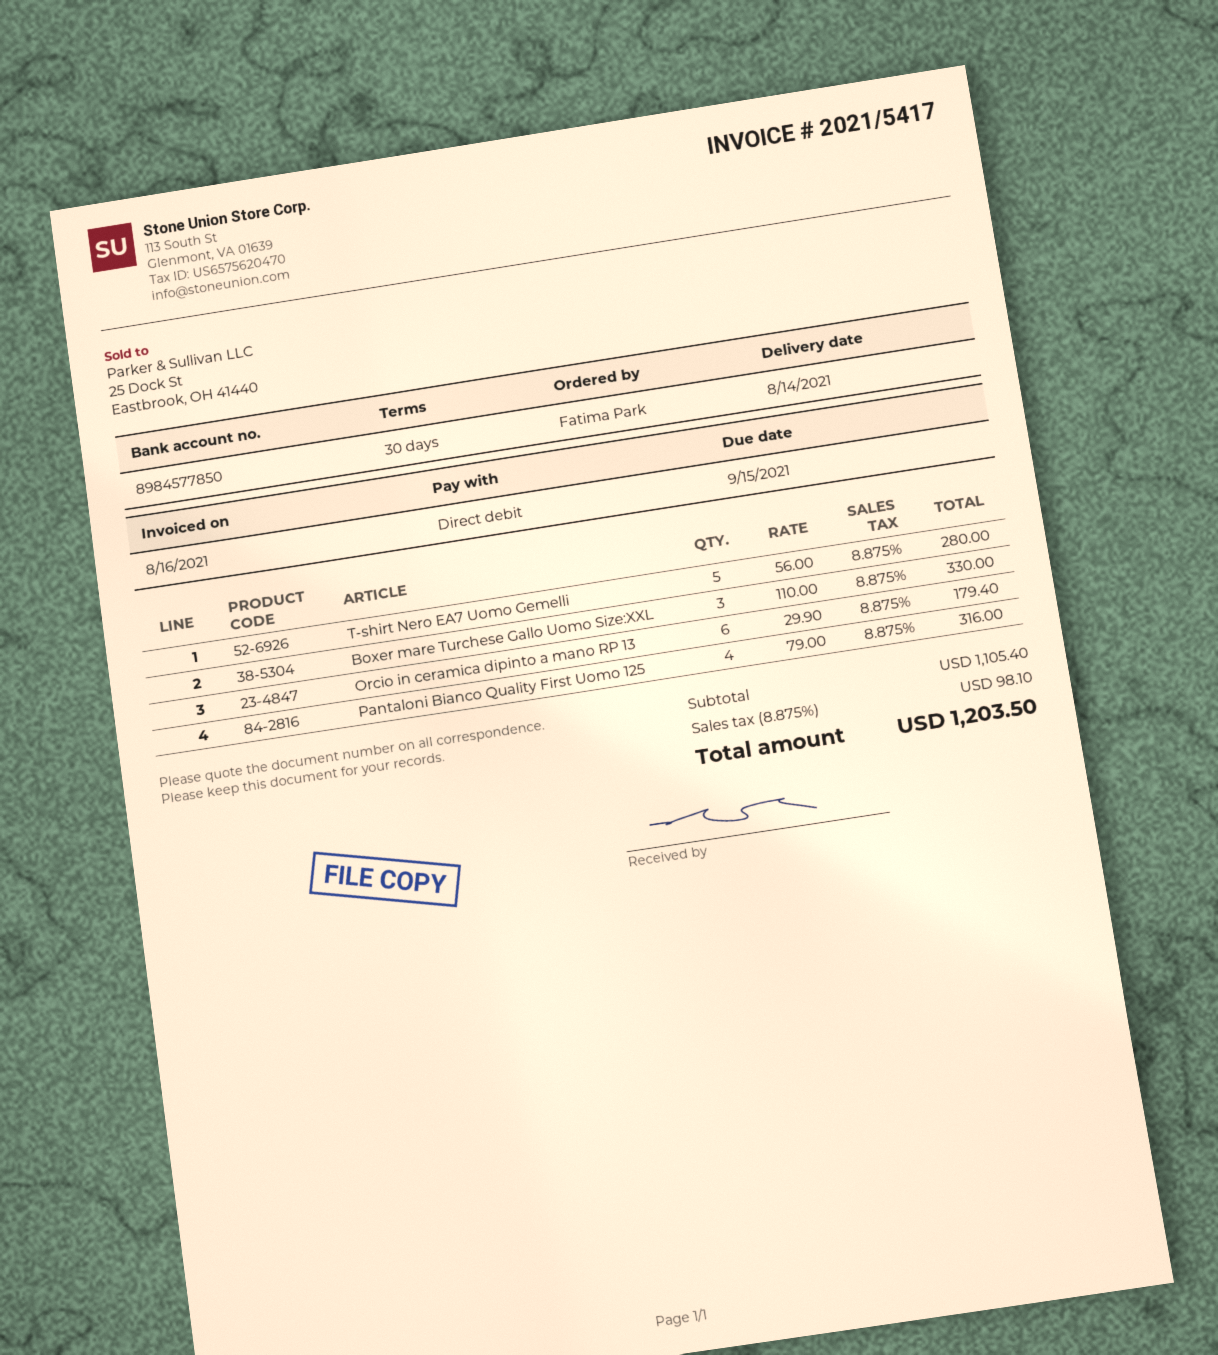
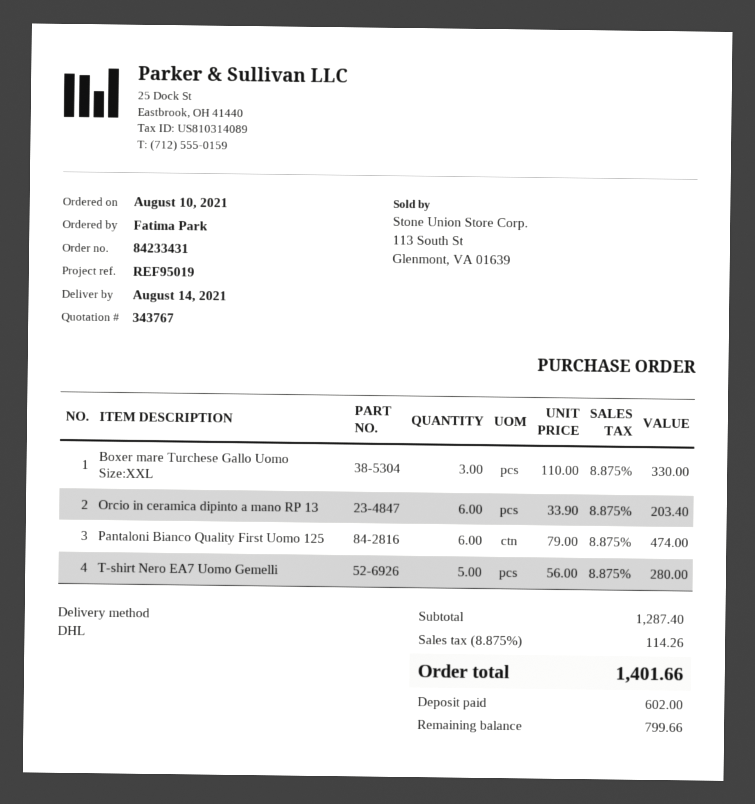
Orcio in ceramica dipinto a mano RP 13: 6 x 29.90 = 179.40 -> 6 x 33.90 = 203.40
Pantaloni Bianco Quality First Uomo 125: 4 x 79.00 = 316.00 -> 6 x 79.00 = 474.00
subtotal: 1105.40 -> 1287.40
tax: 8.875% = 98.10 -> 8.875% = 114.26
total: 1203.50 -> 1401.66

